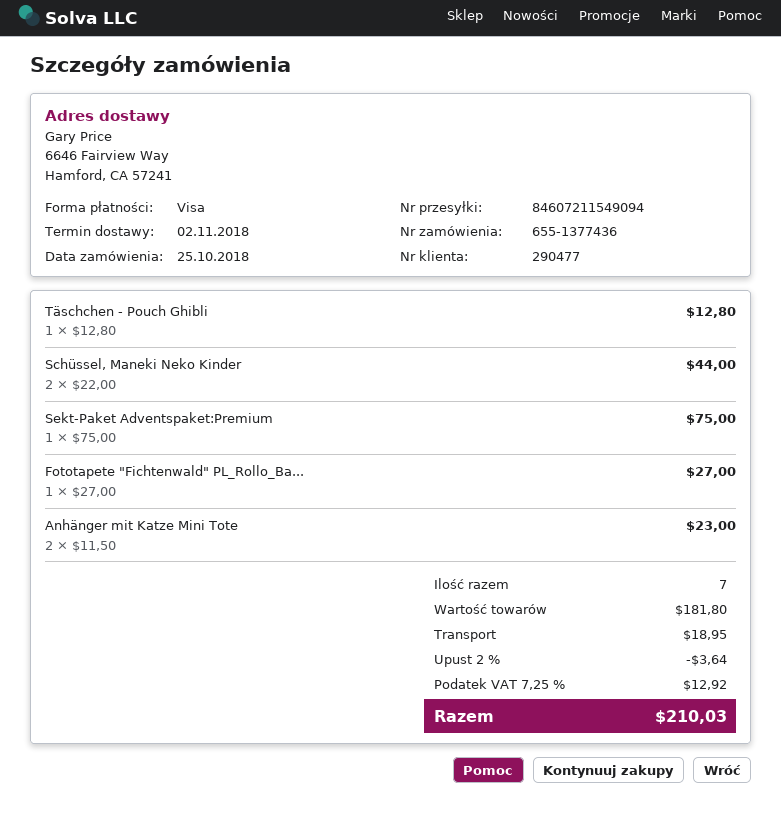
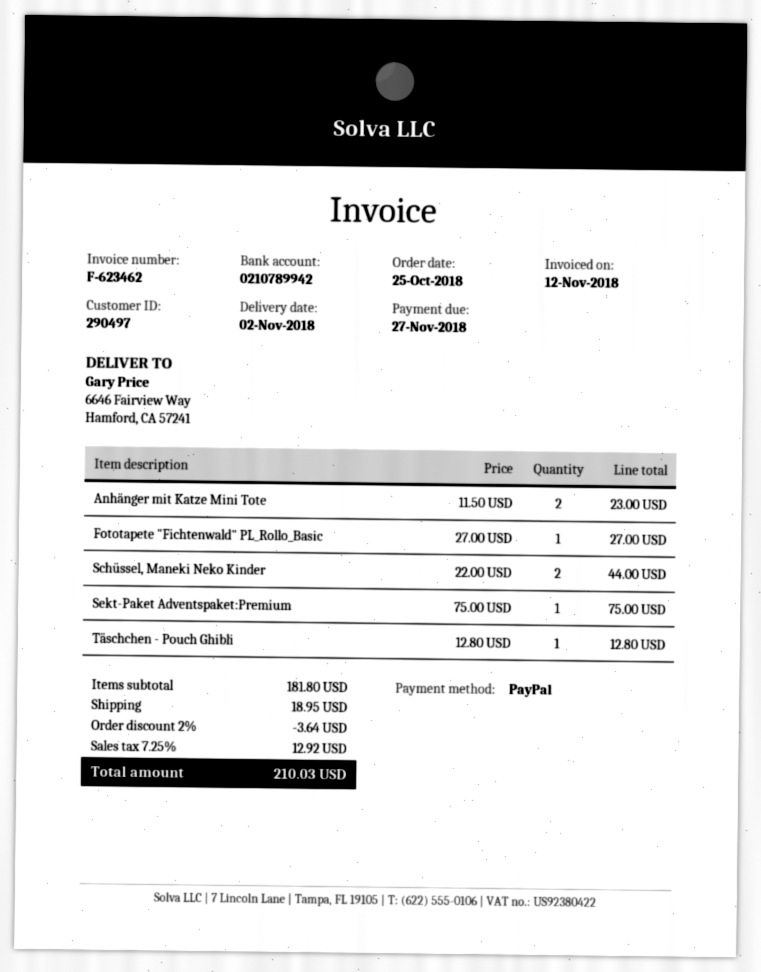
customer number: 290477 -> 290497
payment method: Visa -> PayPal

